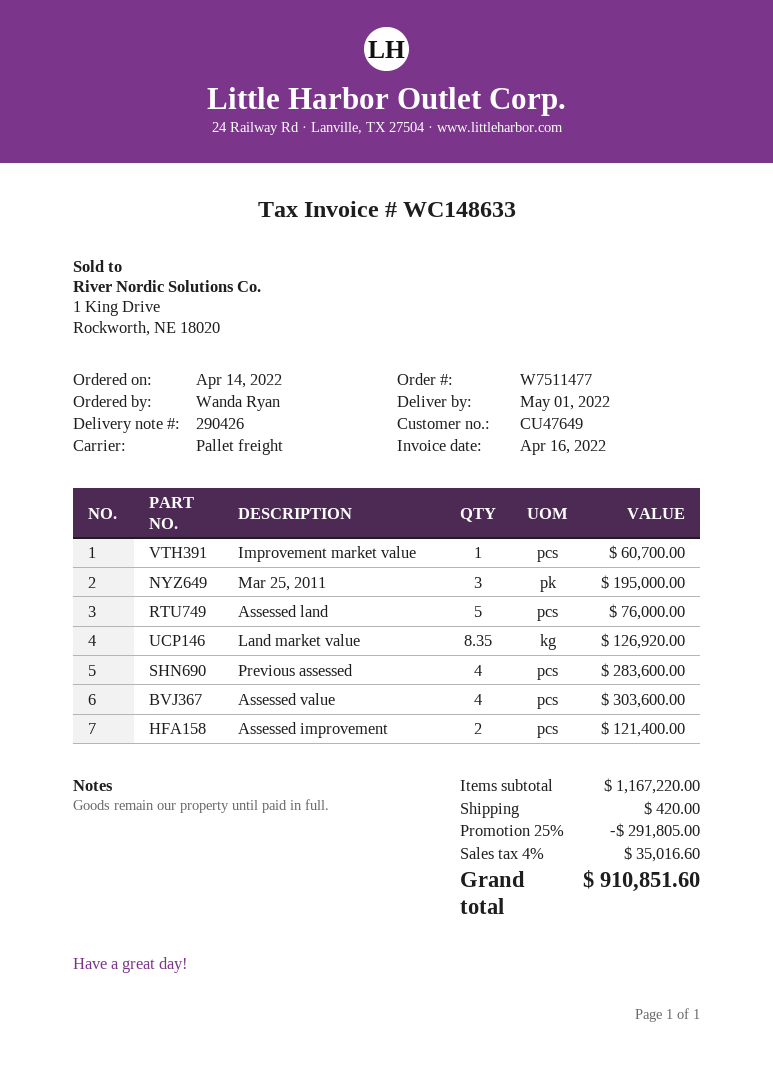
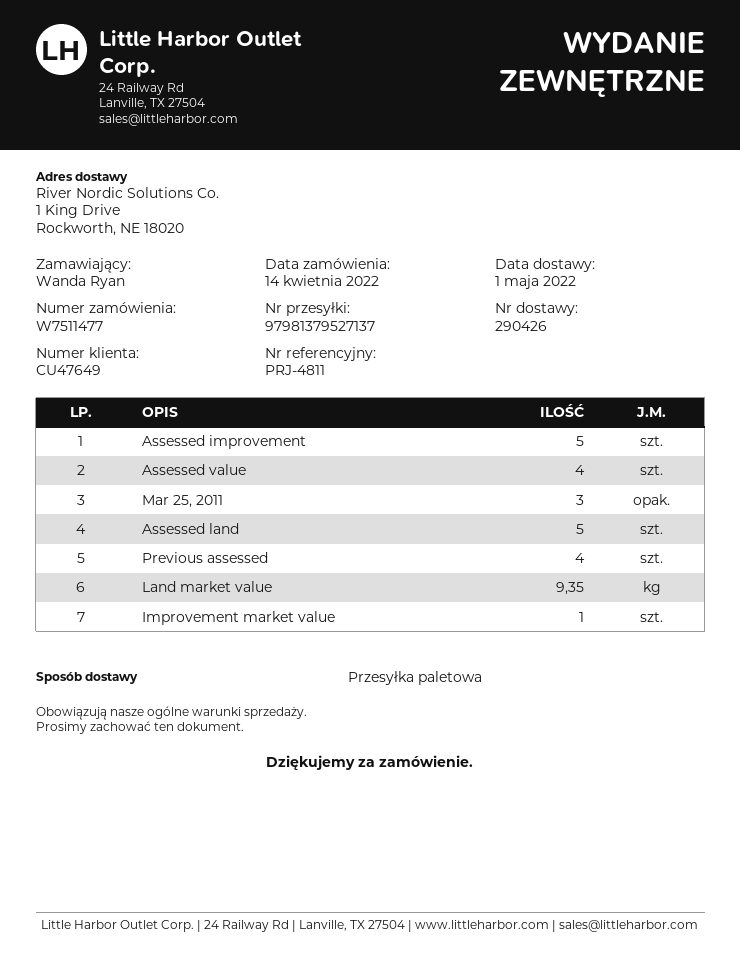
Land market value: 8.35 -> 9.35
Assessed improvement: 2 -> 5

